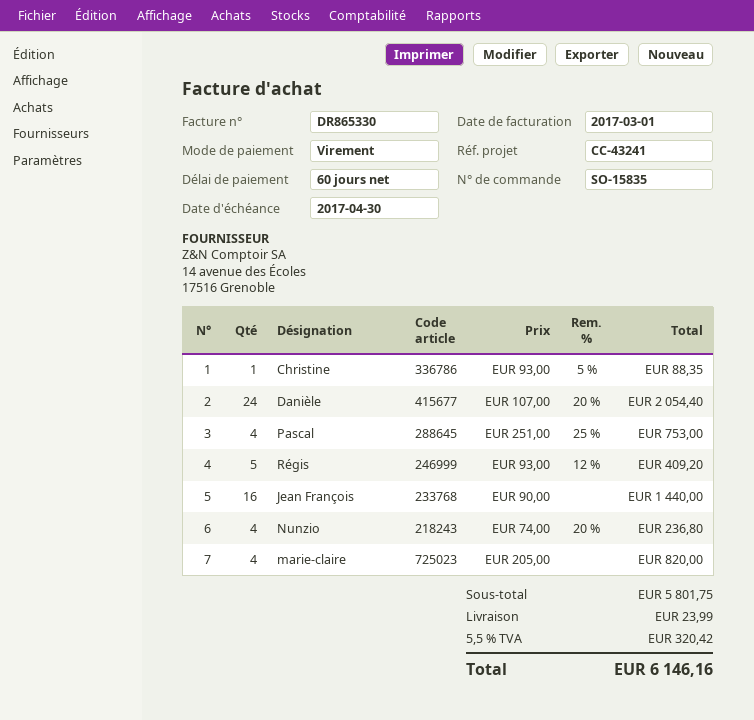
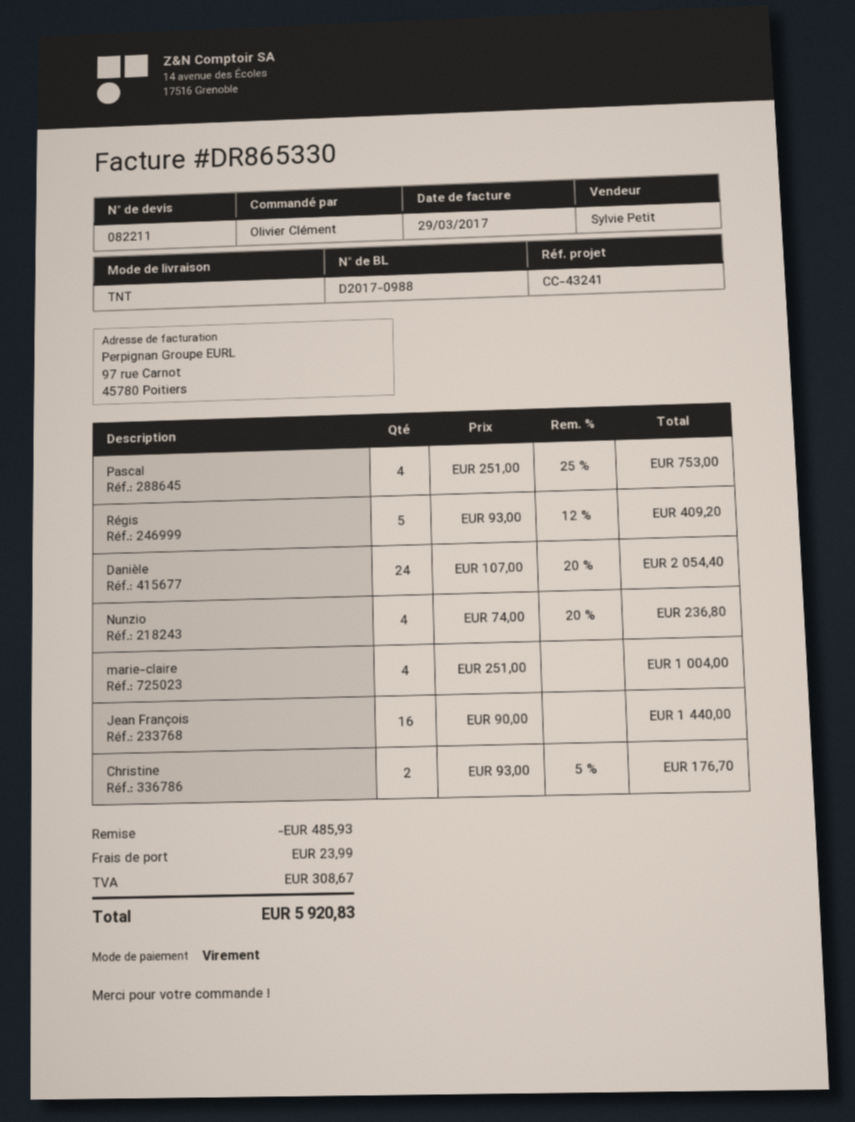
invoice date: 2017-03-01 -> 2017-03-29
Christine: 1 x 93.00 - 5% = 88.35 -> 2 x 93.00 - 5% = 176.70
marie-claire: 4 x 205.00 = 820.00 -> 4 x 251.00 = 1004.00
discount: none -> 485.93
tax: 320.42 -> 308.67
total: 6146.16 -> 5920.83

